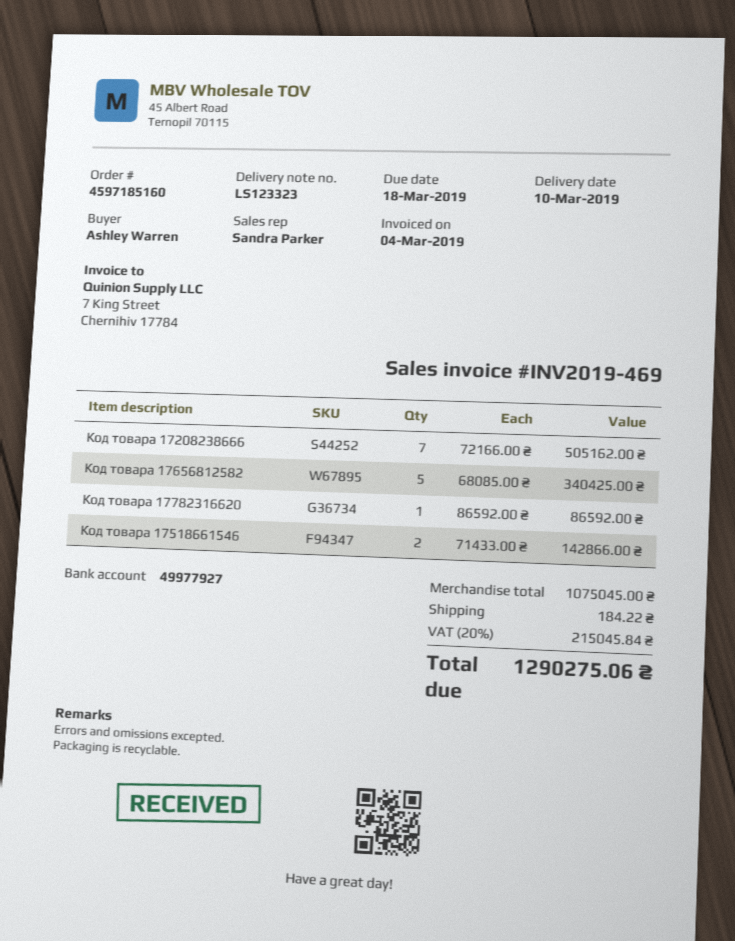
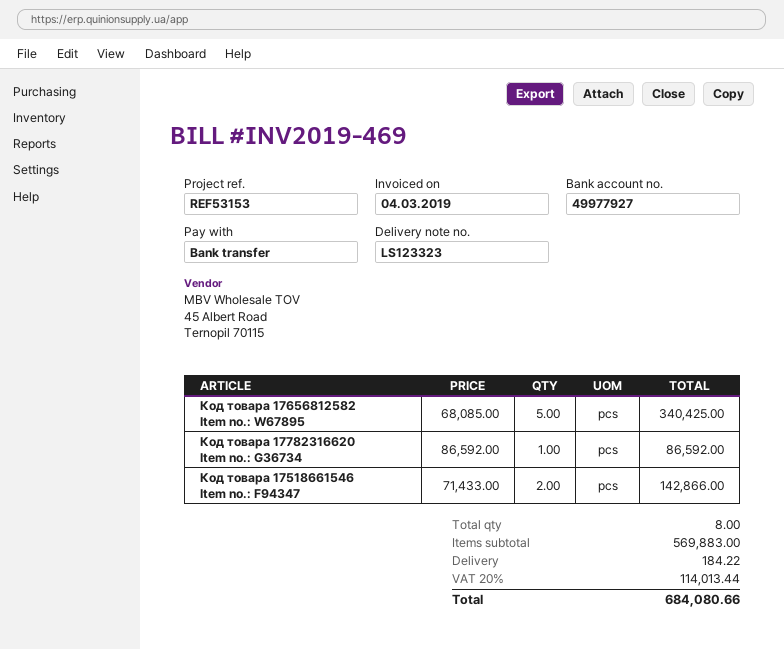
Код товара 17208238666: 7 x 72166.00 = 505162.00 -> none
subtotal: 1075045.00 -> 569883.00
tax: 20% = 215045.84 -> 20% = 114013.44
total: 1290275.06 -> 684080.66

